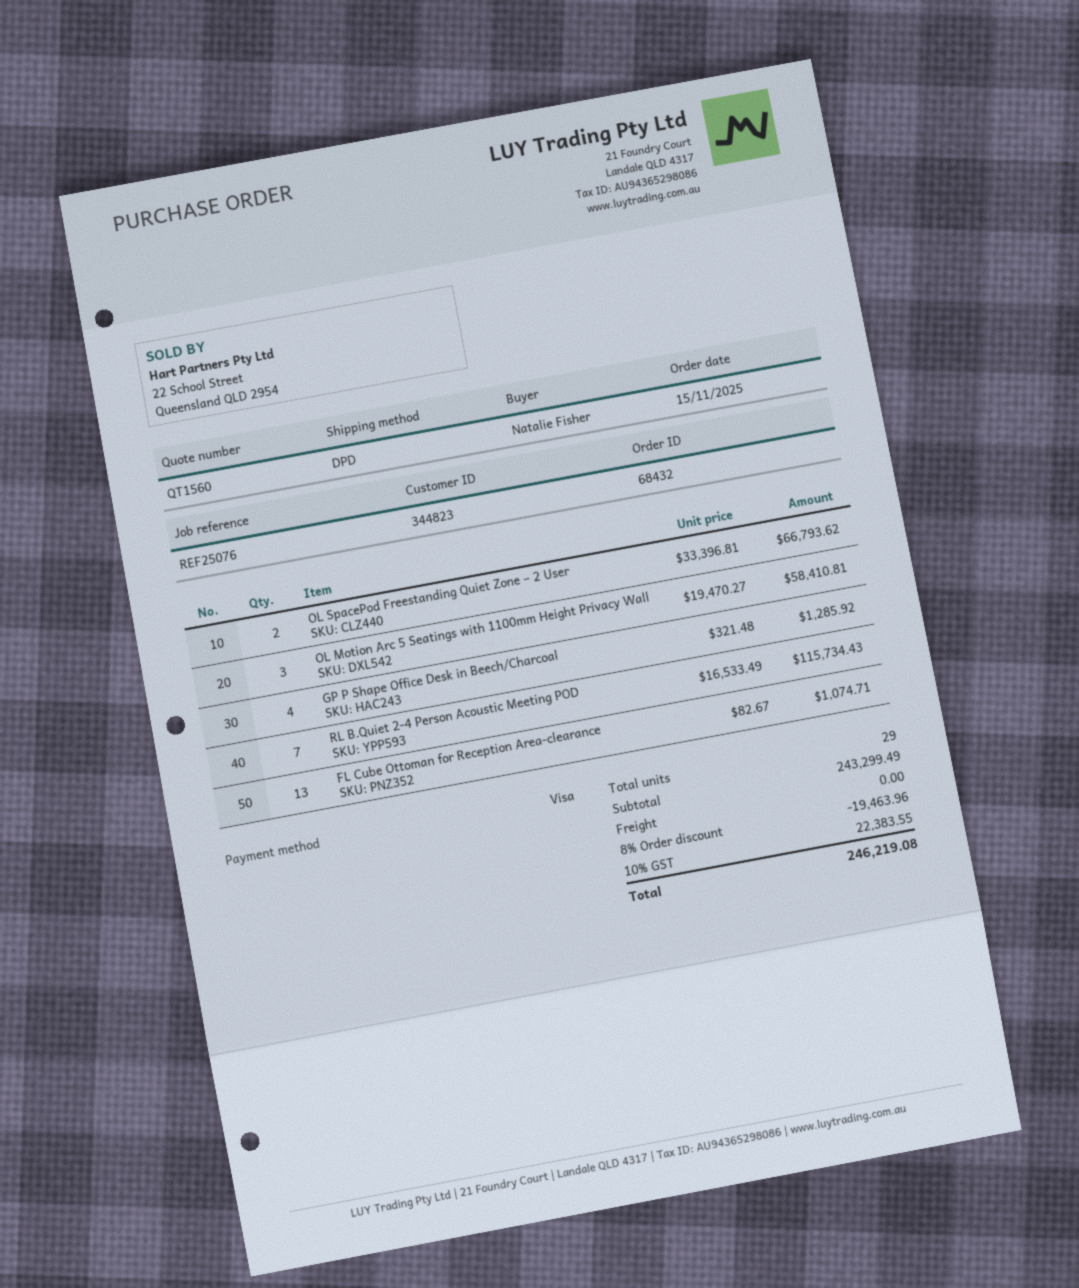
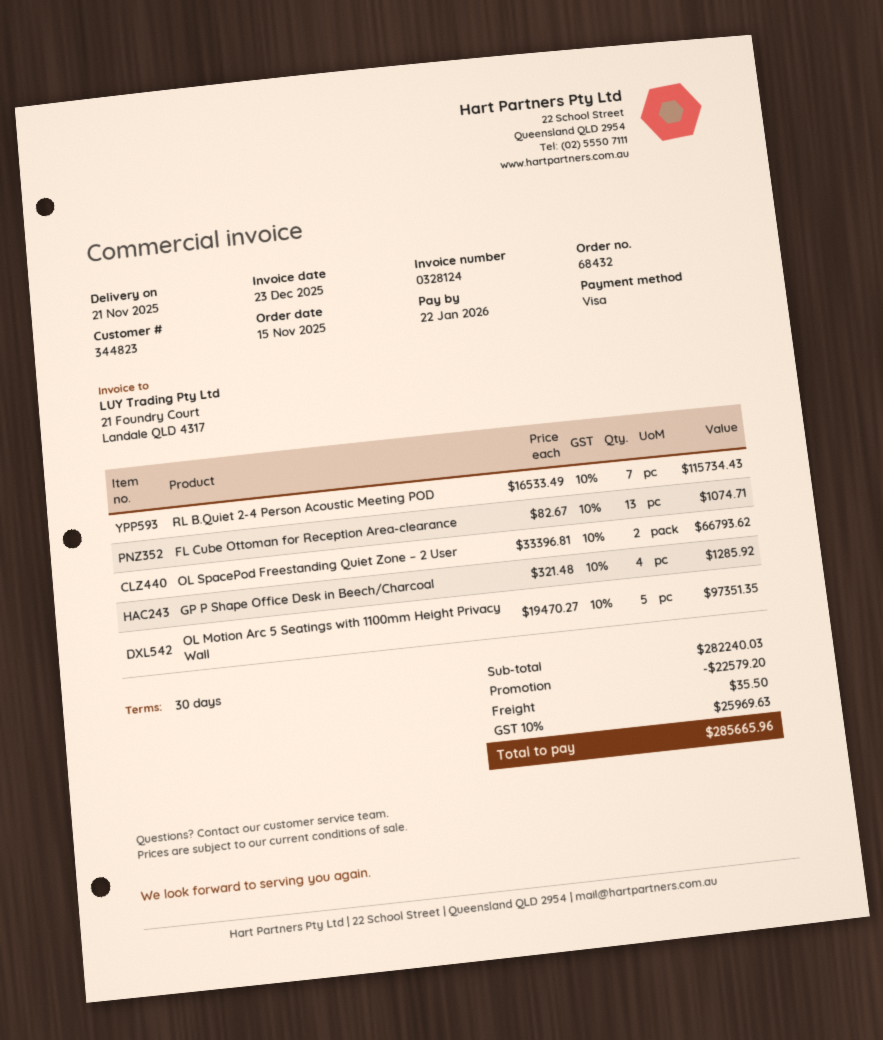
OL Motion Arc 5 Seatings with 1100mm Height Privacy Wall: 3 x 19470.27 = 58410.81 -> 5 x 19470.27 = 97351.35
subtotal: 243299.49 -> 282240.03
discount: 19463.96 -> 22579.20
shipping: 0.00 -> 35.50
tax: 10% = 22383.55 -> 10% = 25969.63
total: 246219.08 -> 285665.96

